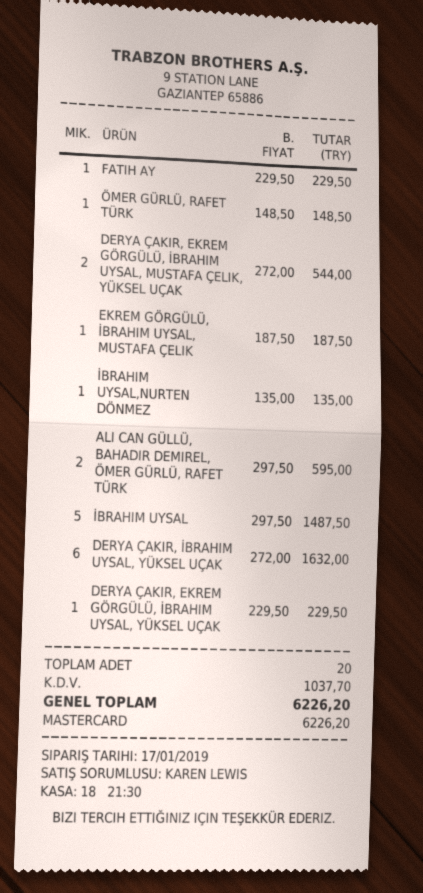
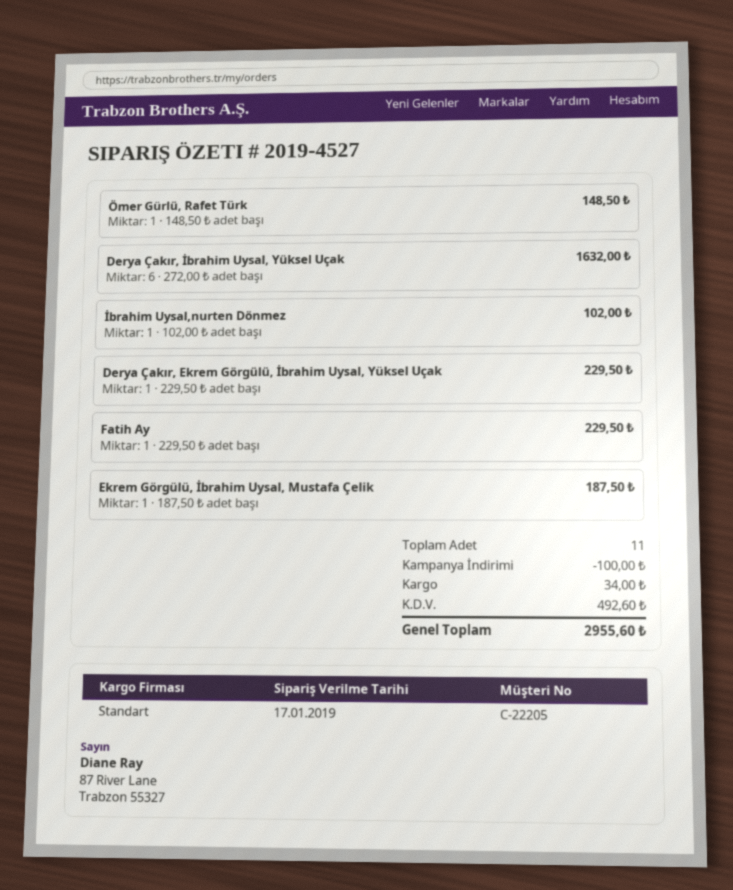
DERYA ÇAKIR, EKREM GÖRGÜLÜ, İBRAHIM UYSAL, MUSTAFA ÇELIK, YÜKSEL UÇAK: 2 x 272.00 = 544.00 -> none
İBRAHIM UYSAL,NURTEN DÖNMEZ: 1 x 135.00 = 135.00 -> 1 x 102.00 = 102.00
ALI CAN GÜLLÜ, BAHADIR DEMIREL, ÖMER GÜRLÜ, RAFET TÜRK: 2 x 297.50 = 595.00 -> none
İBRAHIM UYSAL: 5 x 297.50 = 1487.50 -> none
total quantity: 20 -> 11
discount: none -> 100.00
shipping: none -> 34.00
tax: 1037.70 -> 492.60
total: 6226.20 -> 2955.60

